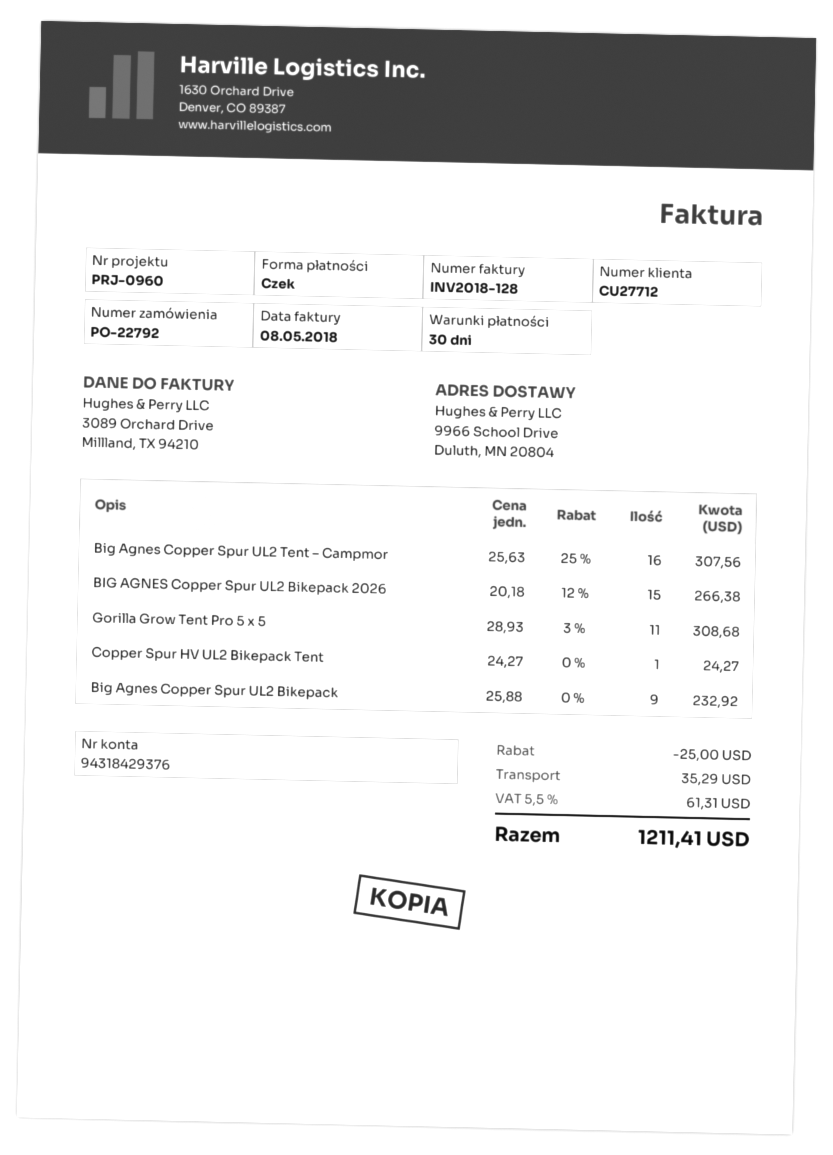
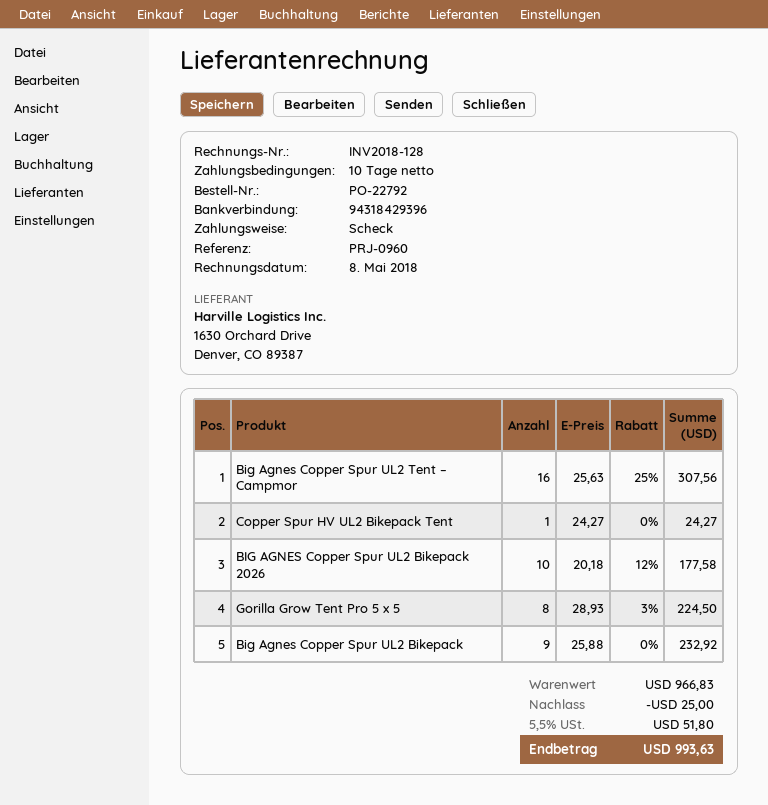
payment terms: 30 days -> 10 days
bank account: 94318429376 -> 94318429396
BIG AGNES Copper Spur UL2 Bikepack 2026: 15 x 20.18 - 12% = 266.38 -> 10 x 20.18 - 12% = 177.58
Gorilla Grow Tent Pro 5 x 5: 11 x 28.93 - 3% = 308.68 -> 8 x 28.93 - 3% = 224.50
shipping: 35.29 -> none
tax: 5.5% = 61.31 -> 5.5% = 51.80
total: 1211.41 -> 993.63

